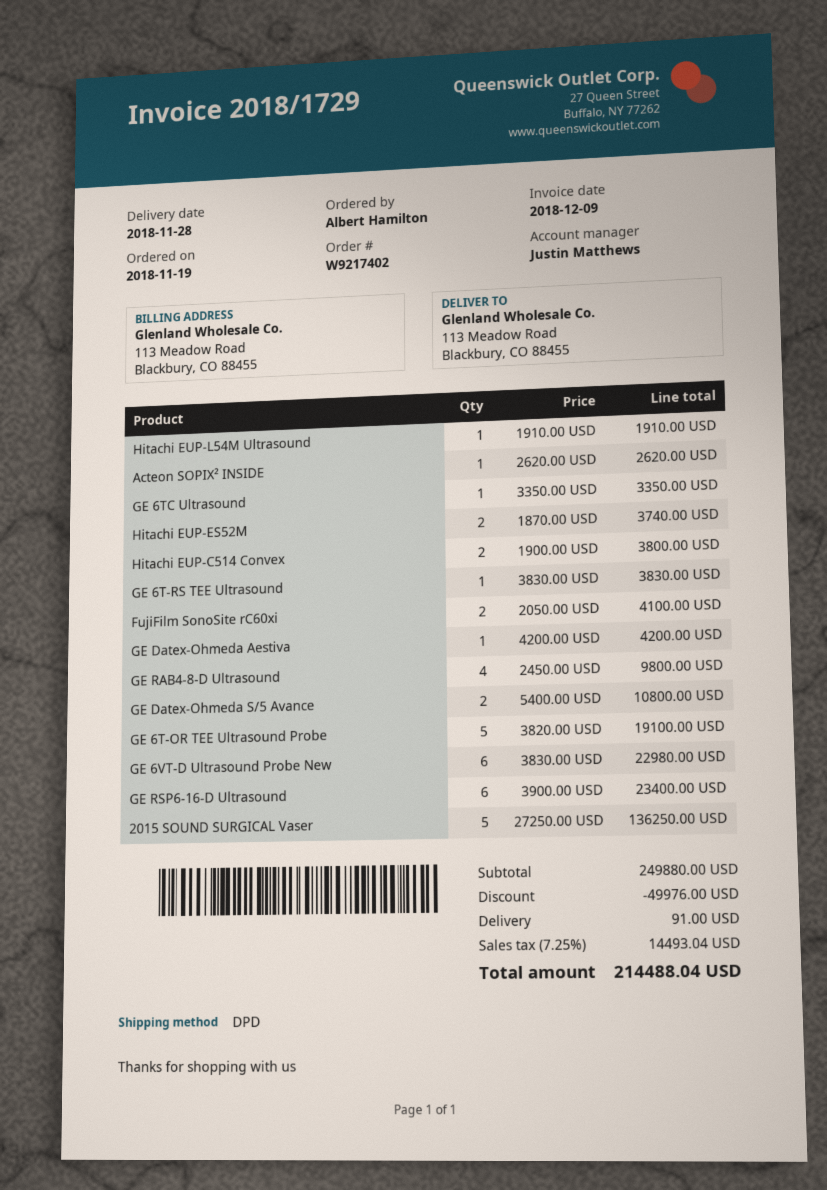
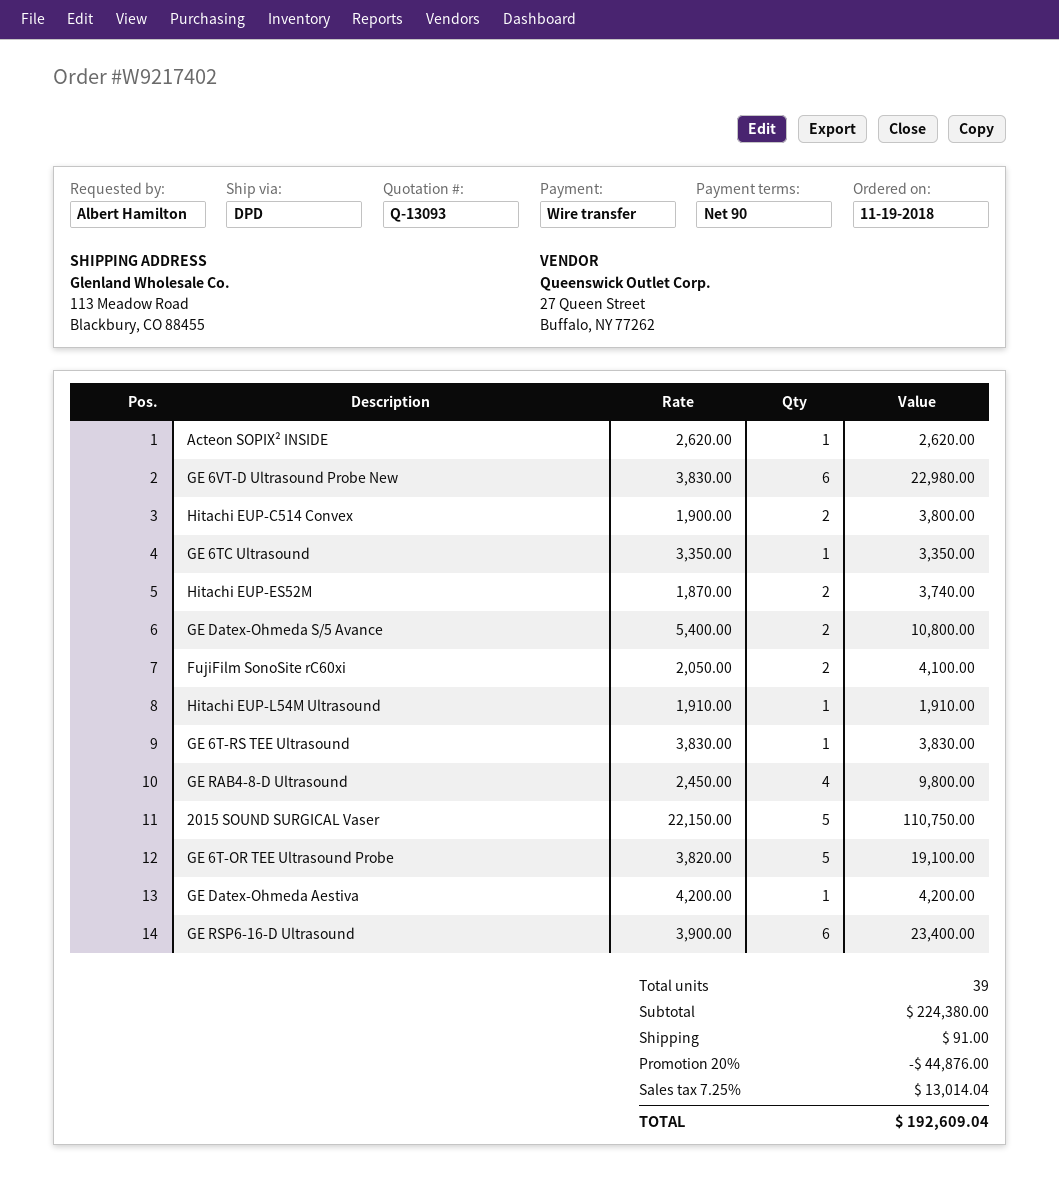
2015 SOUND SURGICAL Vaser: 5 x 27250.00 = 136250.00 -> 5 x 22150.00 = 110750.00
subtotal: 249880.00 -> 224380.00
discount: 49976.00 -> 44876.00
tax: 7.25% = 14493.04 -> 7.25% = 13014.04
total: 214488.04 -> 192609.04

